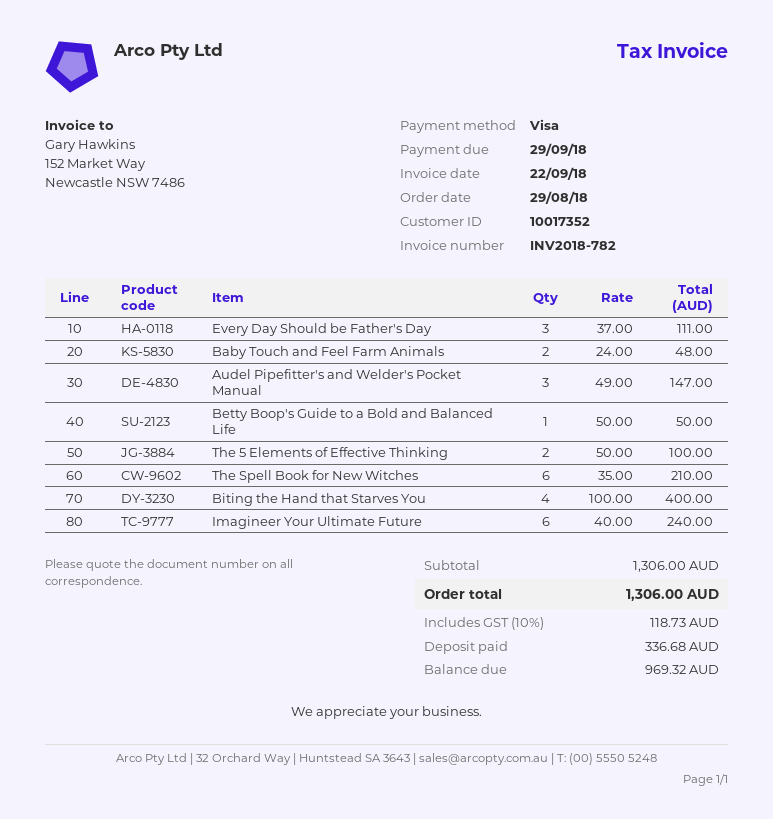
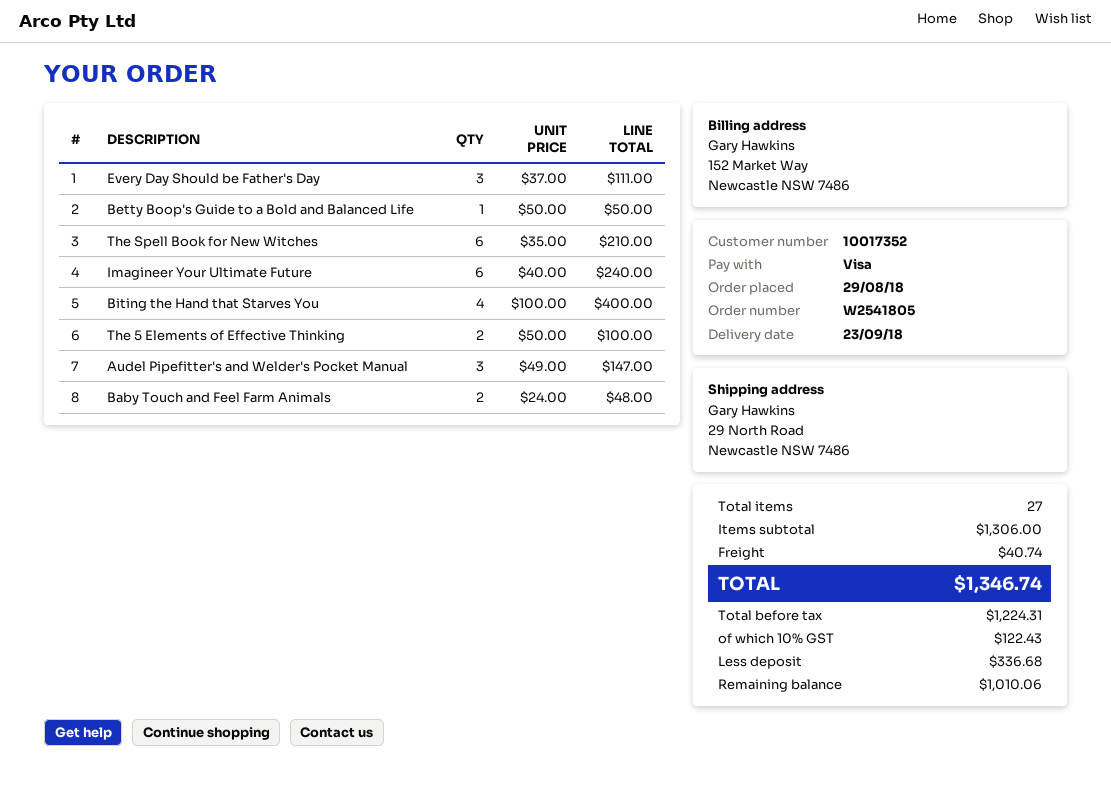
shipping: none -> 40.74
tax: 10% = 118.73 -> 10% = 122.43
total: 1306.00 -> 1346.74
balance: 969.32 -> 1010.06

